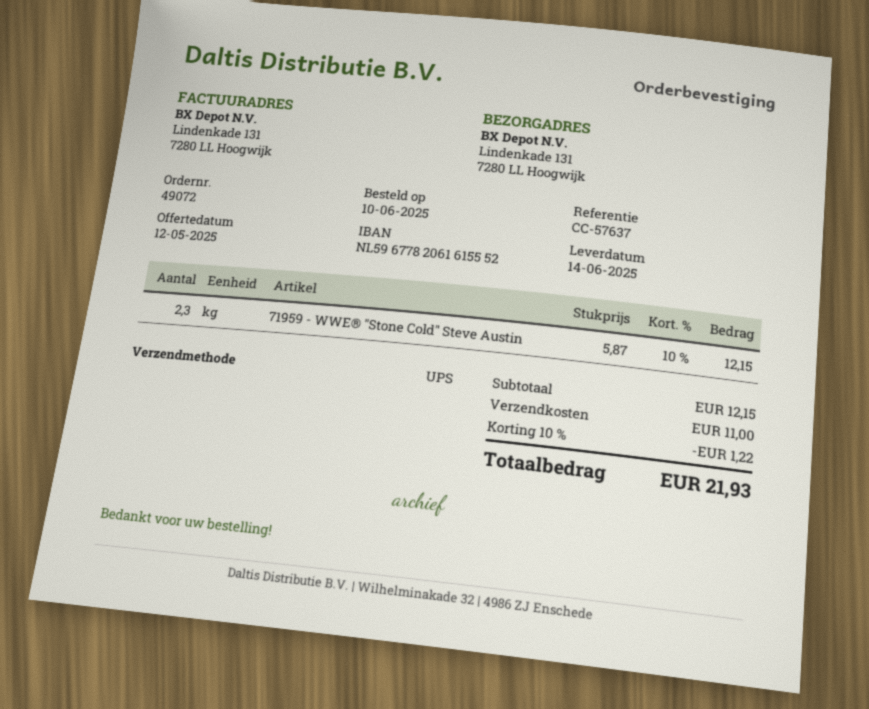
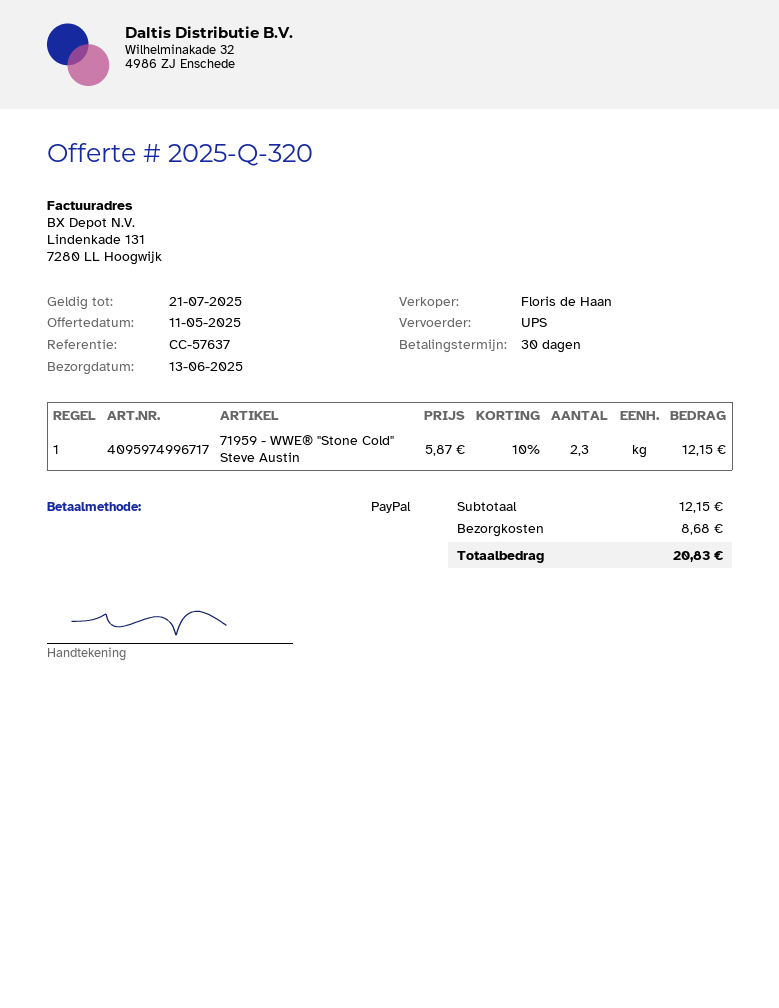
quote date: 2025-05-12 -> 2025-05-11
delivery date: 2025-06-14 -> 2025-06-13
discount: 10% = 1.22 -> none
shipping: 11.00 -> 8.68
total: 21.93 -> 20.83

